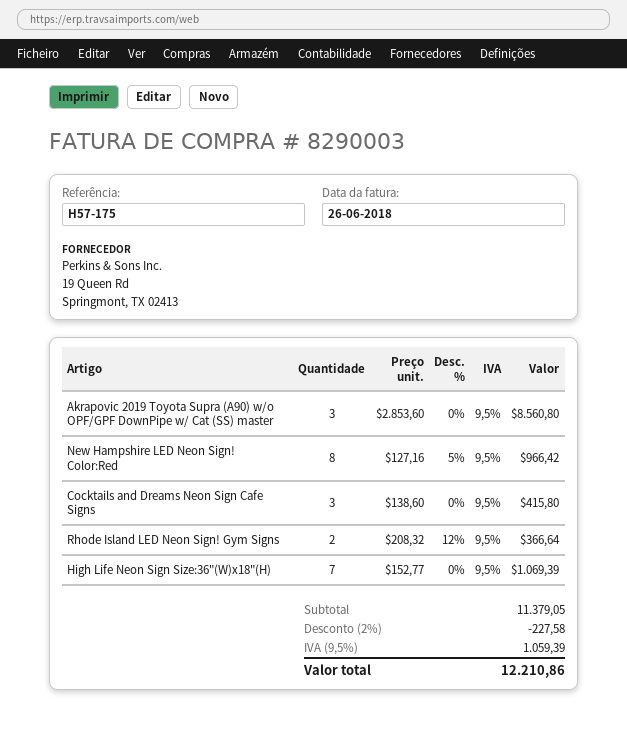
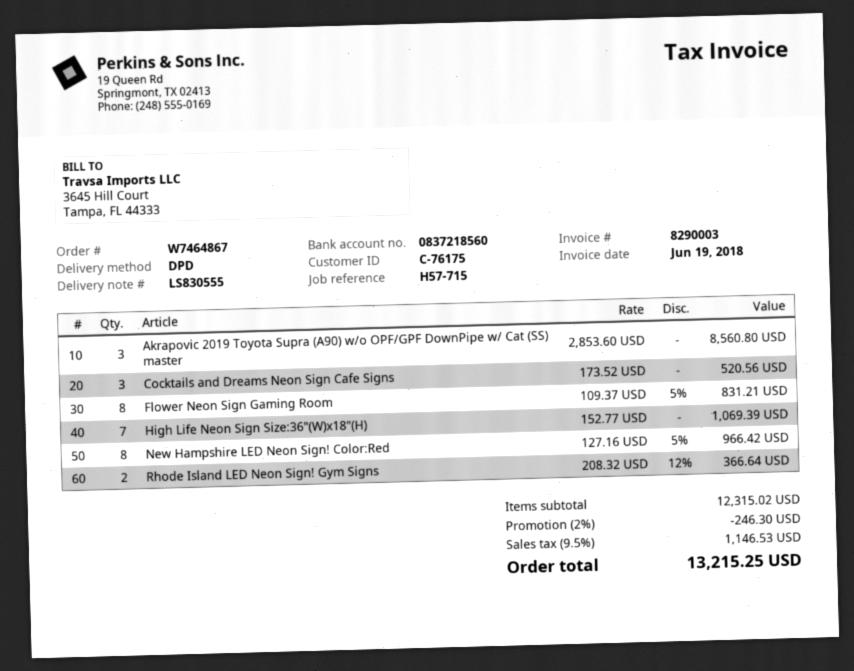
invoice date: 2018-06-26 -> 2018-06-19
reference: H57-175 -> H57-715
Cocktails and Dreams Neon Sign Cafe Signs: 3 x 138.60 = 415.80 -> 3 x 173.52 = 520.56
Flower Neon Sign Gaming Room: none -> 8 x 109.37 - 5% = 831.21
subtotal: 11379.05 -> 12315.02
discount: 2% = 227.58 -> 2% = 246.30
tax: 9.5% = 1059.39 -> 9.5% = 1146.53
total: 12210.86 -> 13215.25

